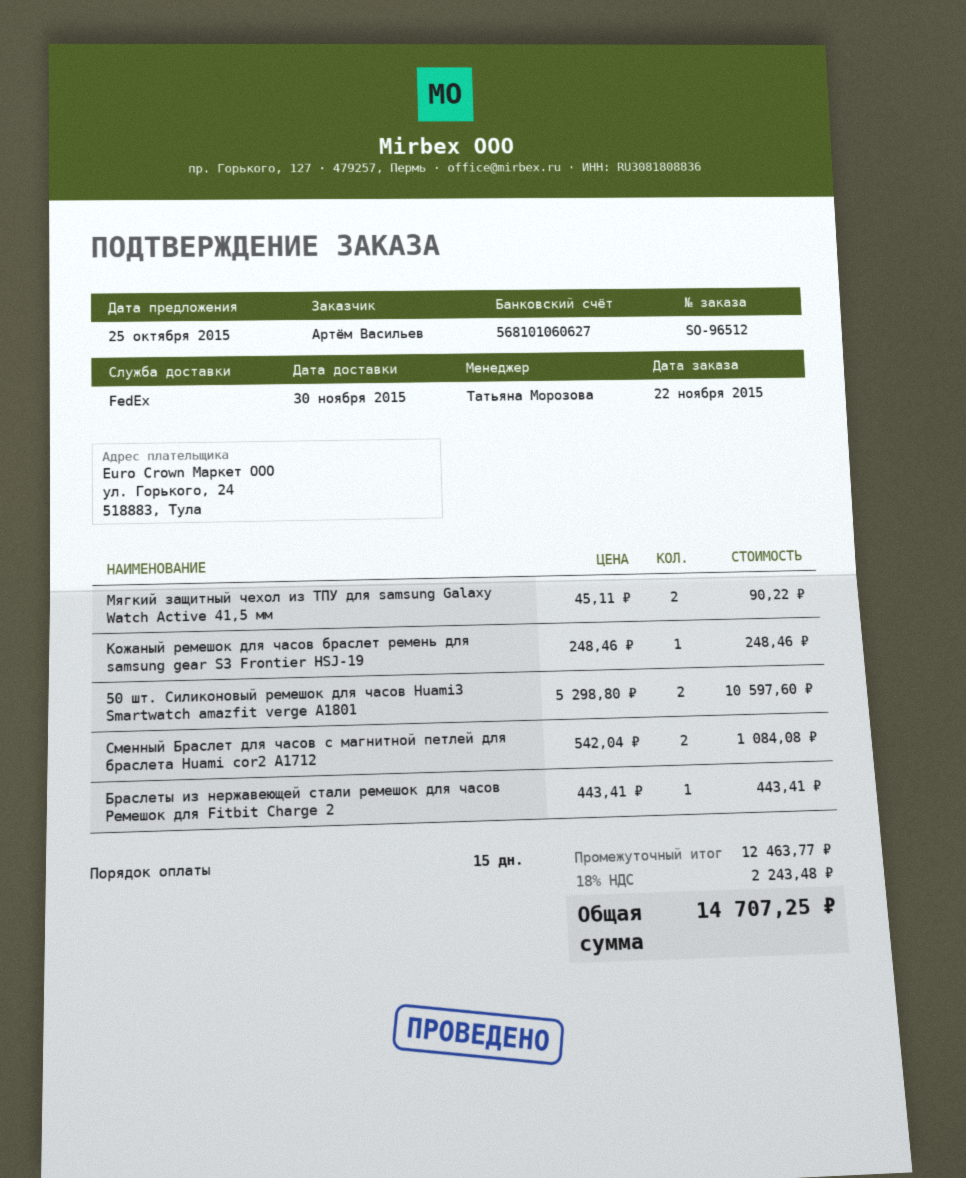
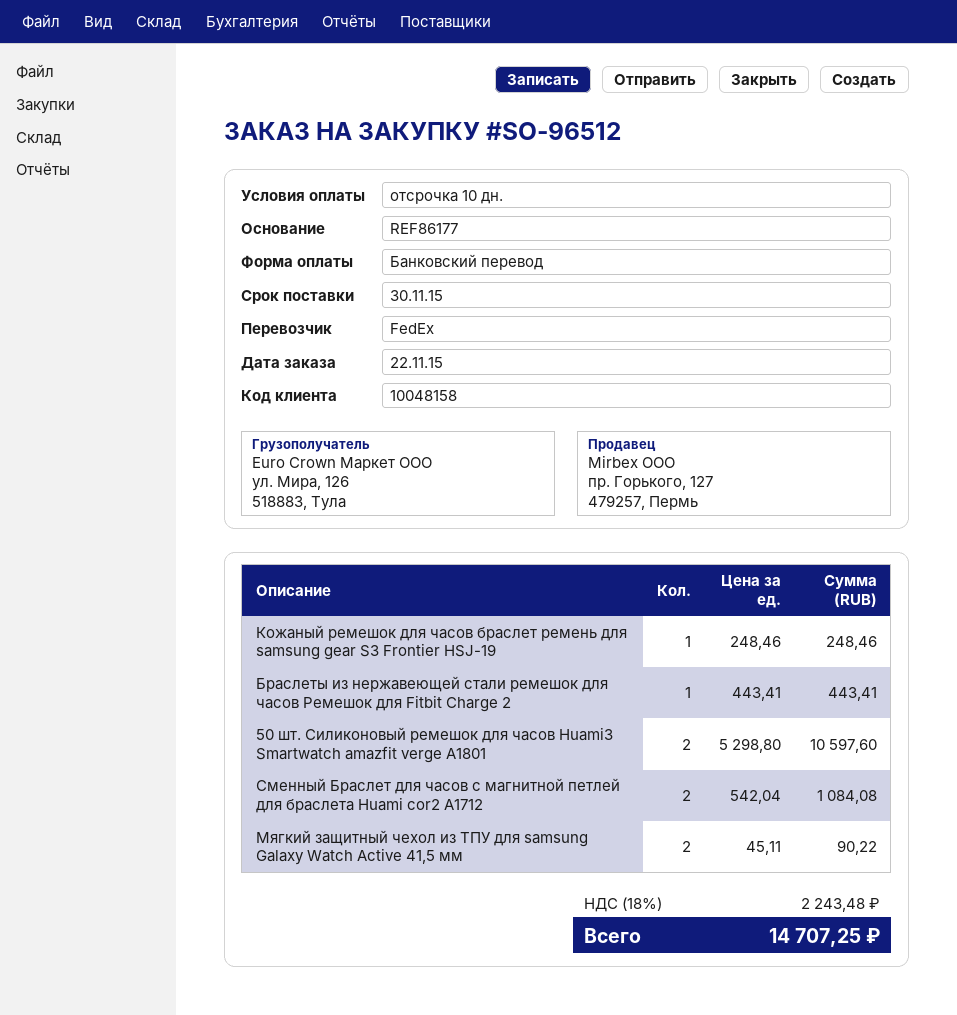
payment terms: 15 days -> 10 days

